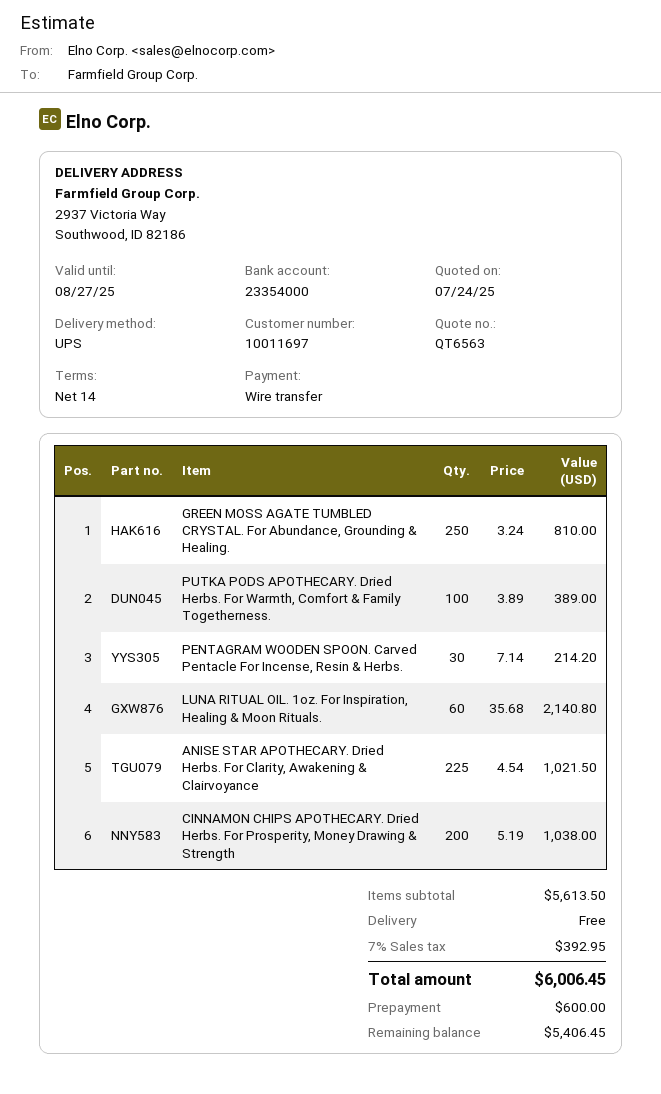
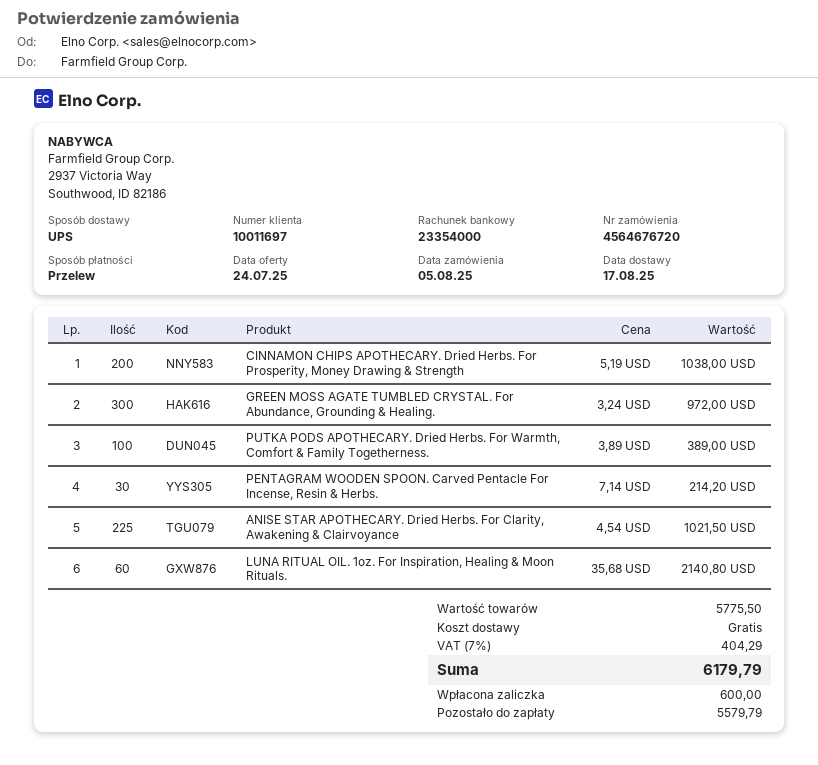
GREEN MOSS AGATE TUMBLED CRYSTAL. For Abundance, Grounding & Healing.: 250 x 3.24 = 810.00 -> 300 x 3.24 = 972.00
subtotal: 5613.50 -> 5775.50
tax: 7% = 392.95 -> 7% = 404.29
total: 6006.45 -> 6179.79
balance: 5406.45 -> 5579.79

